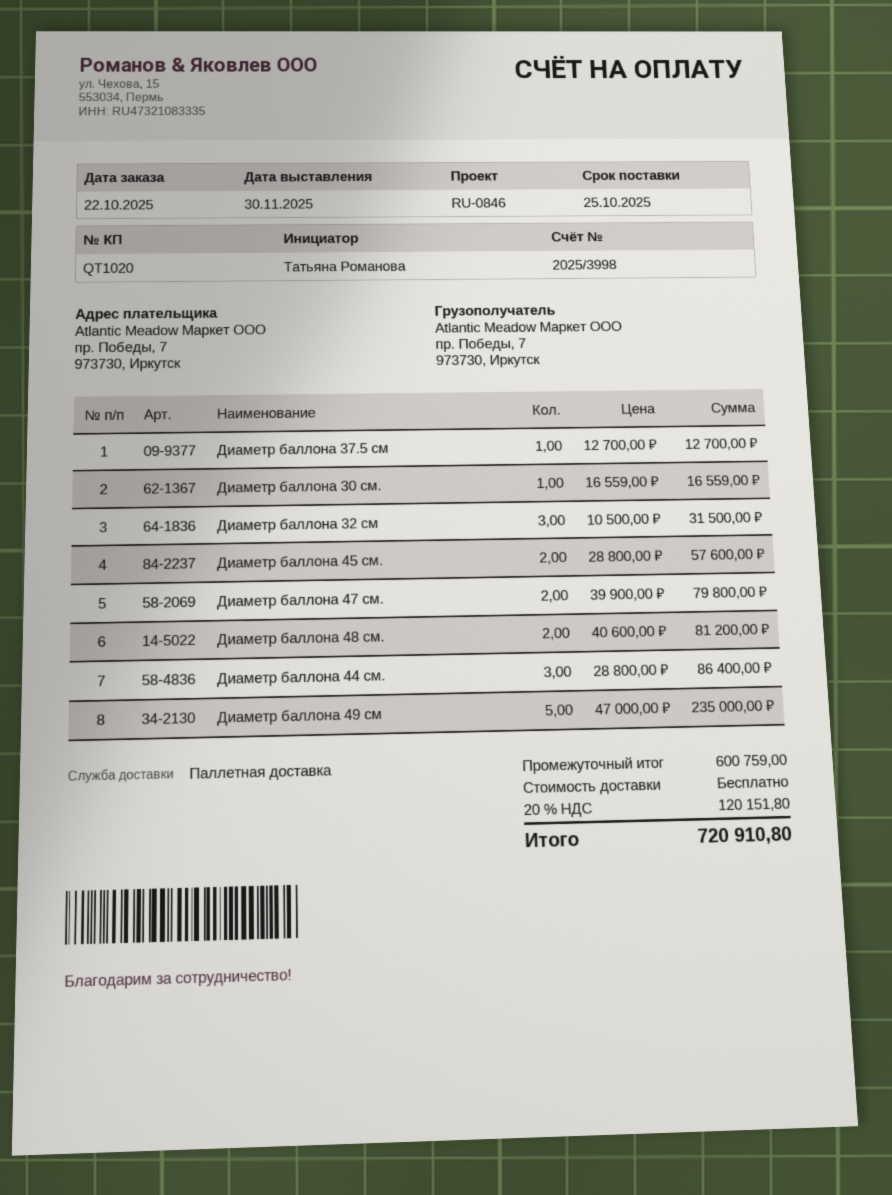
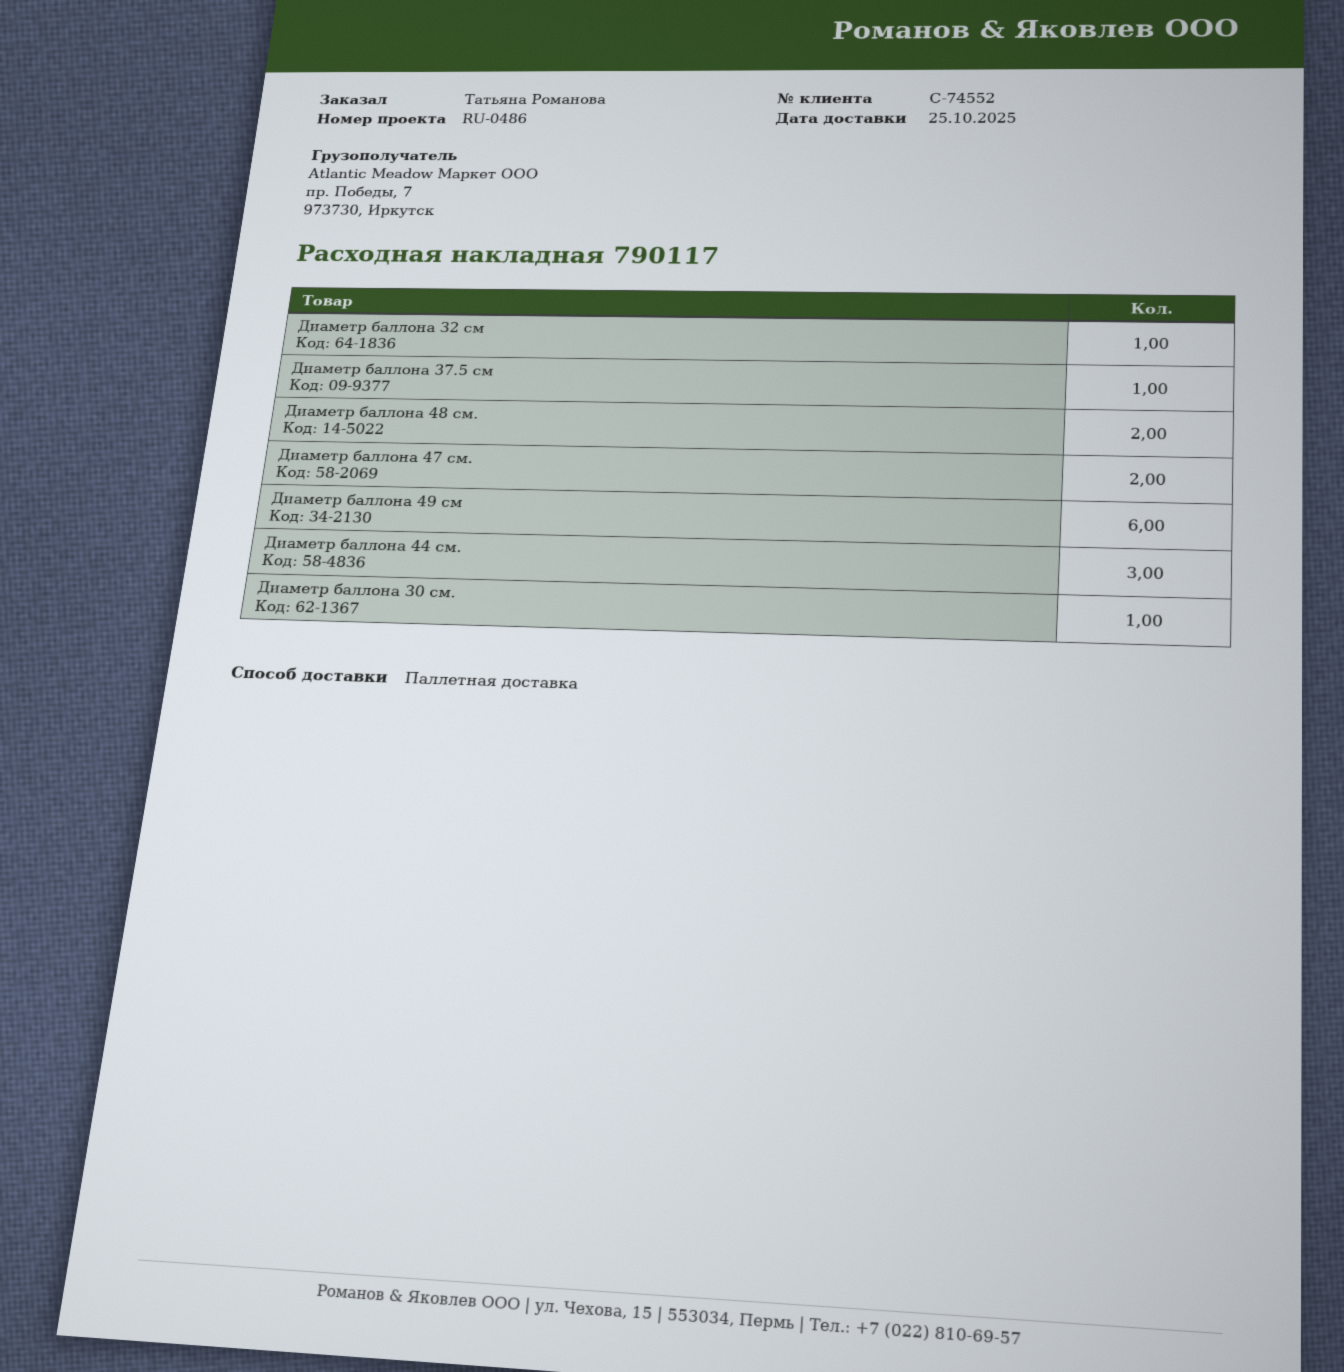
reference: RU-0846 -> RU-0486
Диаметр баллона 32 см: 3 -> 1
Диаметр баллона 45 см.: 2 -> none
Диаметр баллона 49 см: 5 -> 6

